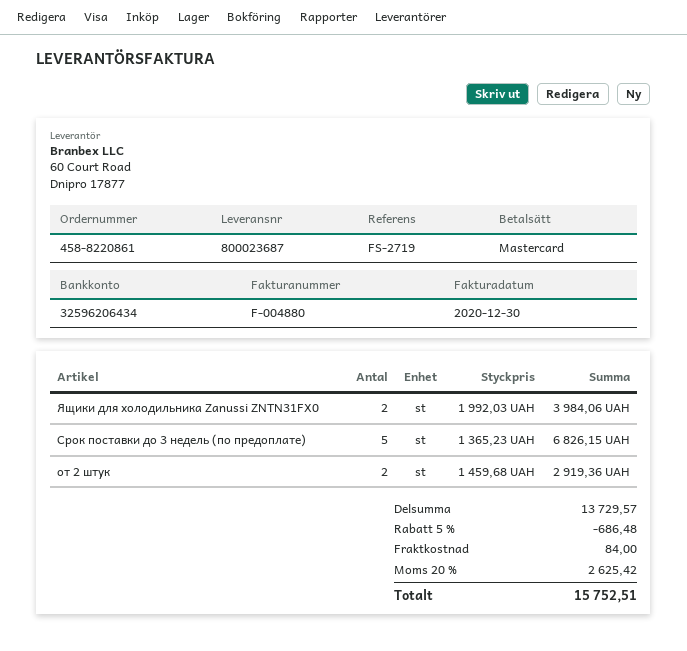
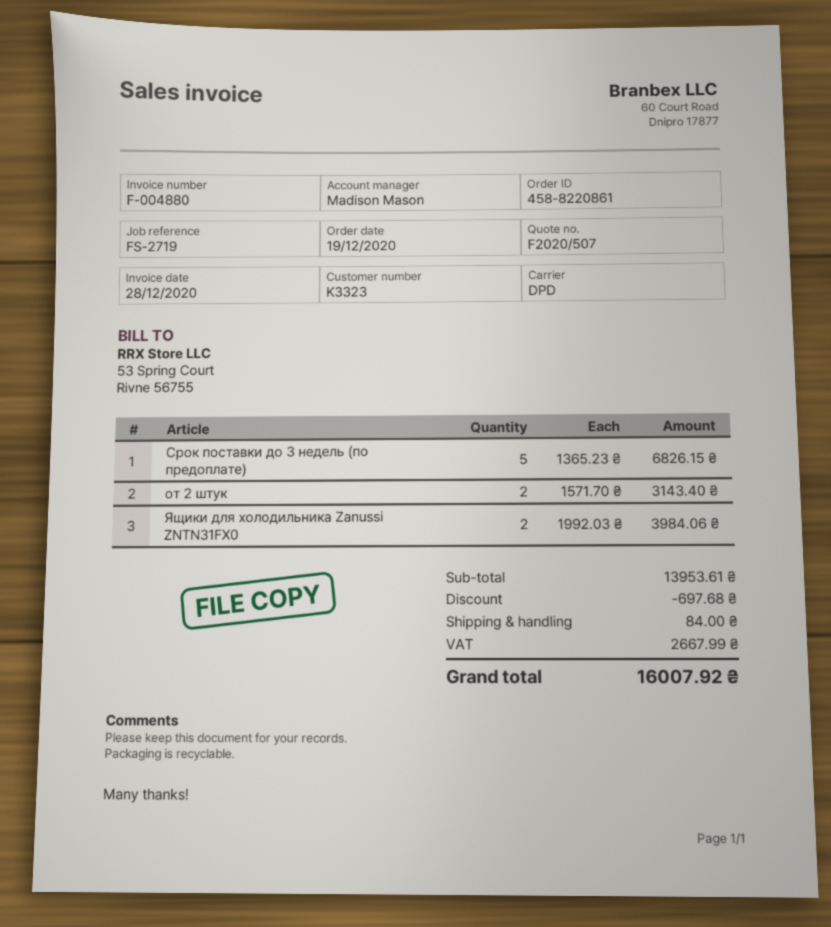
invoice date: 2020-12-30 -> 2020-12-28
от 2 штук: 2 x 1459.68 = 2919.36 -> 2 x 1571.70 = 3143.40
subtotal: 13729.57 -> 13953.61
discount: 686.48 -> 697.68
tax: 2625.42 -> 2667.99
total: 15752.51 -> 16007.92

